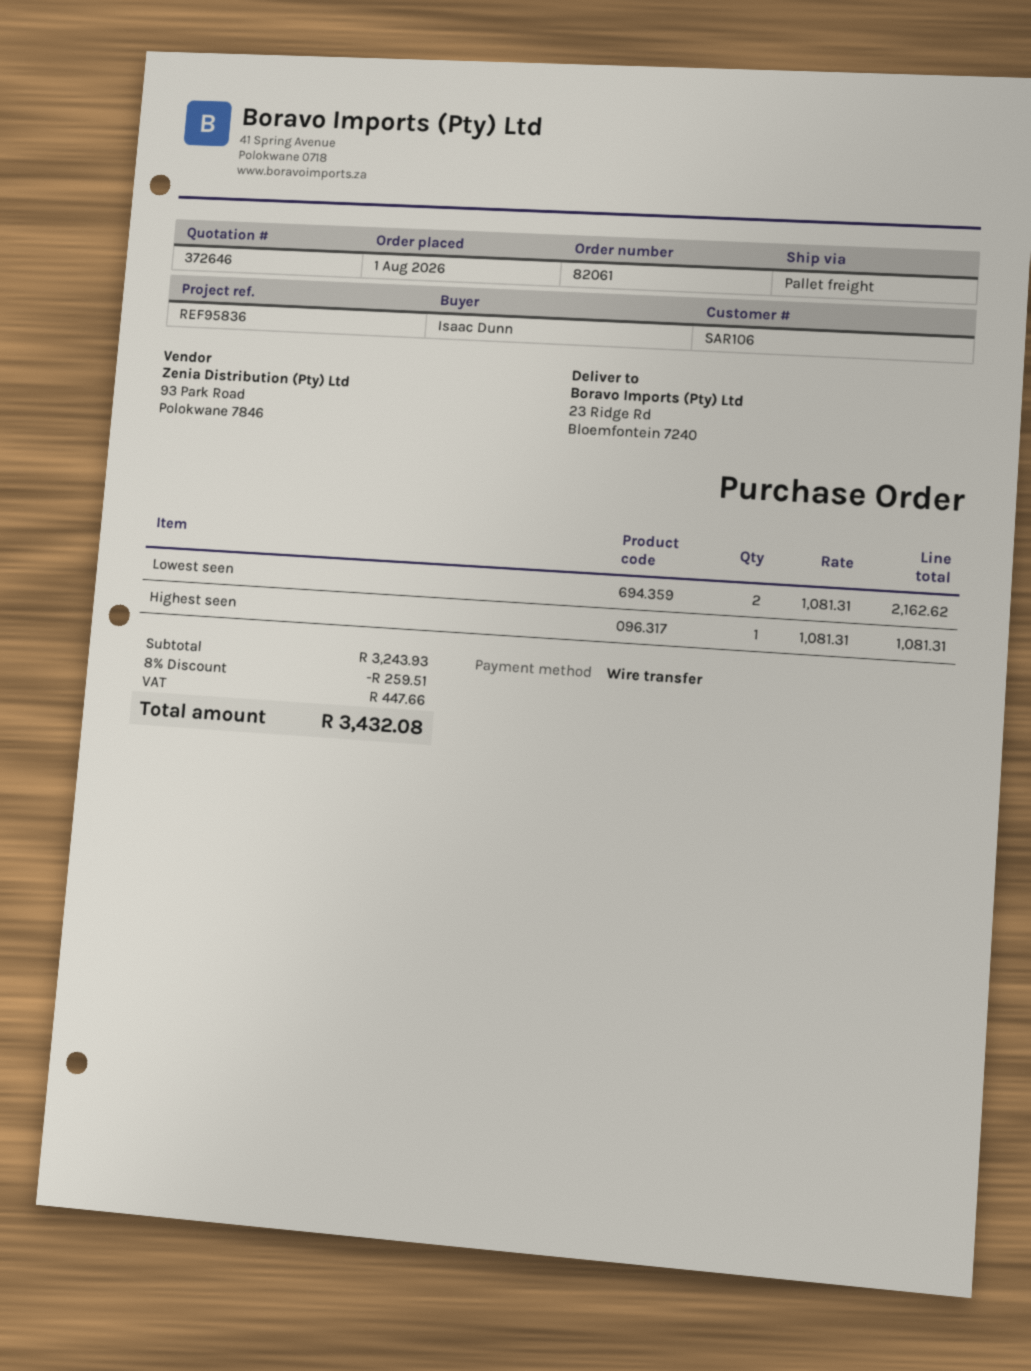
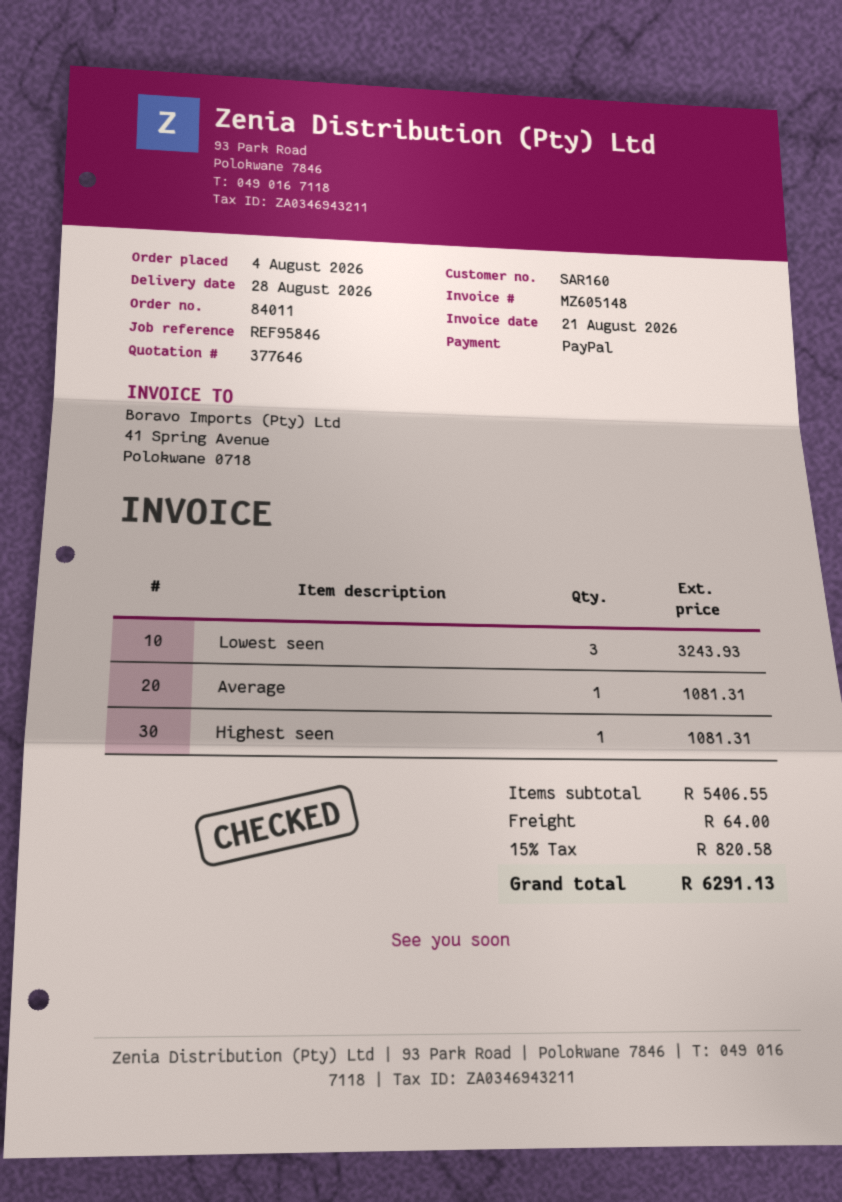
quote number: 372646 -> 377646
order number: 82061 -> 84011
order date: 2026-08-01 -> 2026-08-04
customer number: SAR106 -> SAR160
reference: REF95836 -> REF95846
payment method: bank transfer -> PayPal
Lowest seen: 2 for 2162.62 -> 3 for 3243.93
Average: none -> 1 for 1081.31
subtotal: 3243.93 -> 5406.55
discount: 8% = 259.51 -> none
shipping: none -> 64.00
tax: 447.66 -> 820.58
total: 3432.08 -> 6291.13

